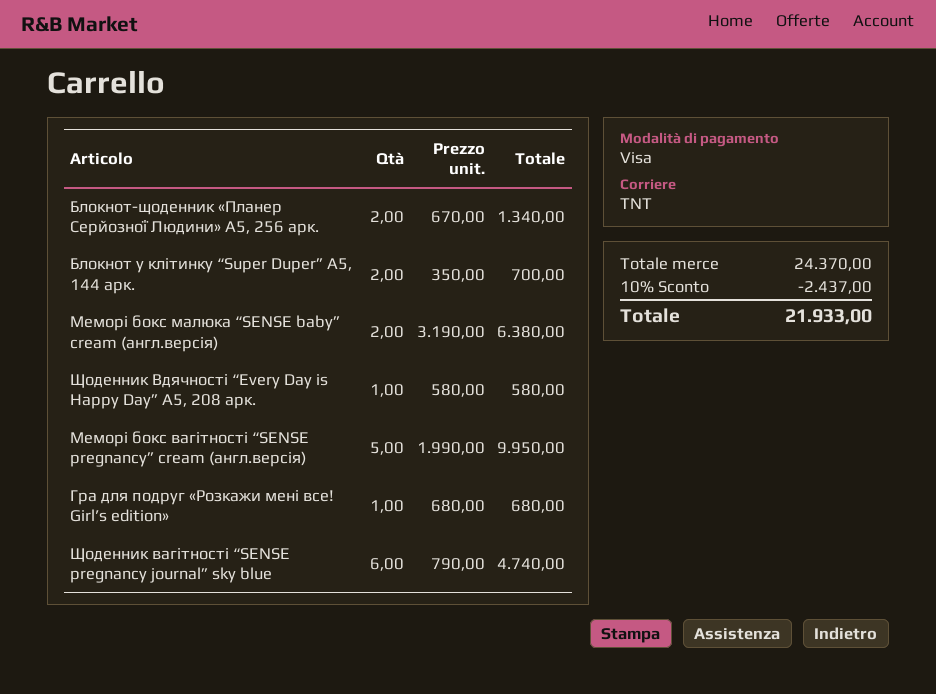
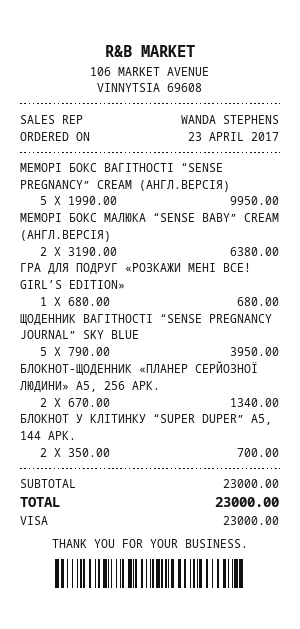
Щоденник Вдячності “Every Day is Happy Day” А5, 208 арк.: 1 x 580.00 = 580.00 -> none
Щоденник вагітності “SENSE pregnancy journal” sky blue: 6 x 790.00 = 4740.00 -> 5 x 790.00 = 3950.00
subtotal: 24370.00 -> 23000.00
discount: 10% = 2437.00 -> none
total: 21933.00 -> 23000.00

